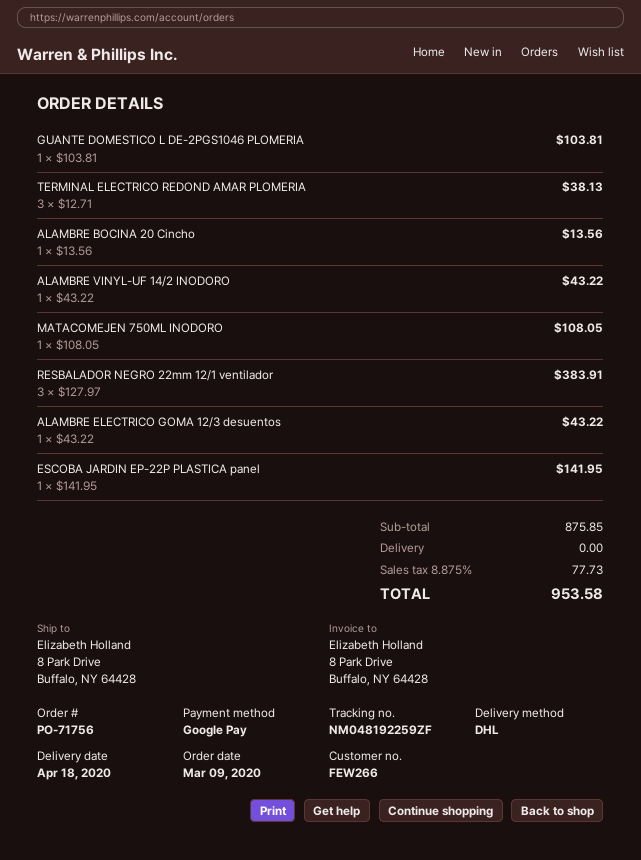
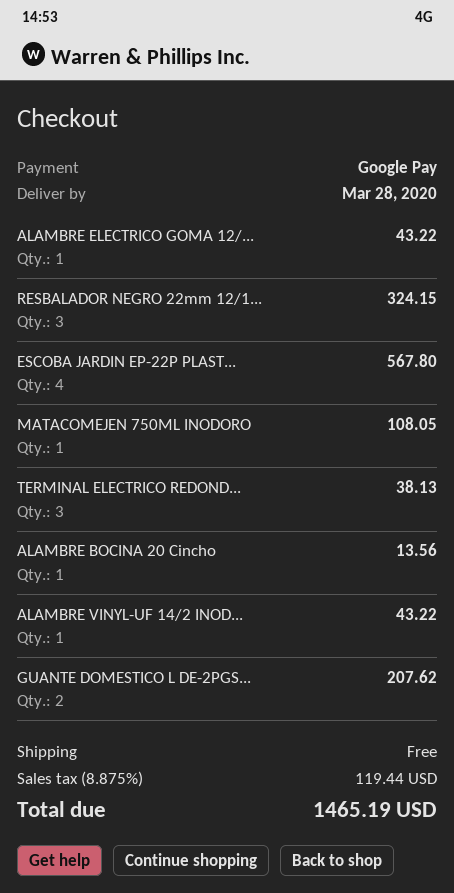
delivery date: 2020-04-18 -> 2020-03-28
GUANTE DOMESTICO L DE-2PGS1046 PLOMERIA: 1 for 103.81 -> 2 for 207.62
RESBALADOR NEGRO 22mm 12/1 ventilador: 3 for 383.91 -> 3 for 324.15
ESCOBA JARDIN EP-22P PLASTICA panel: 1 for 141.95 -> 4 for 567.80
tax: 8.875% = 77.73 -> 8.875% = 119.44
total: 953.58 -> 1465.19

